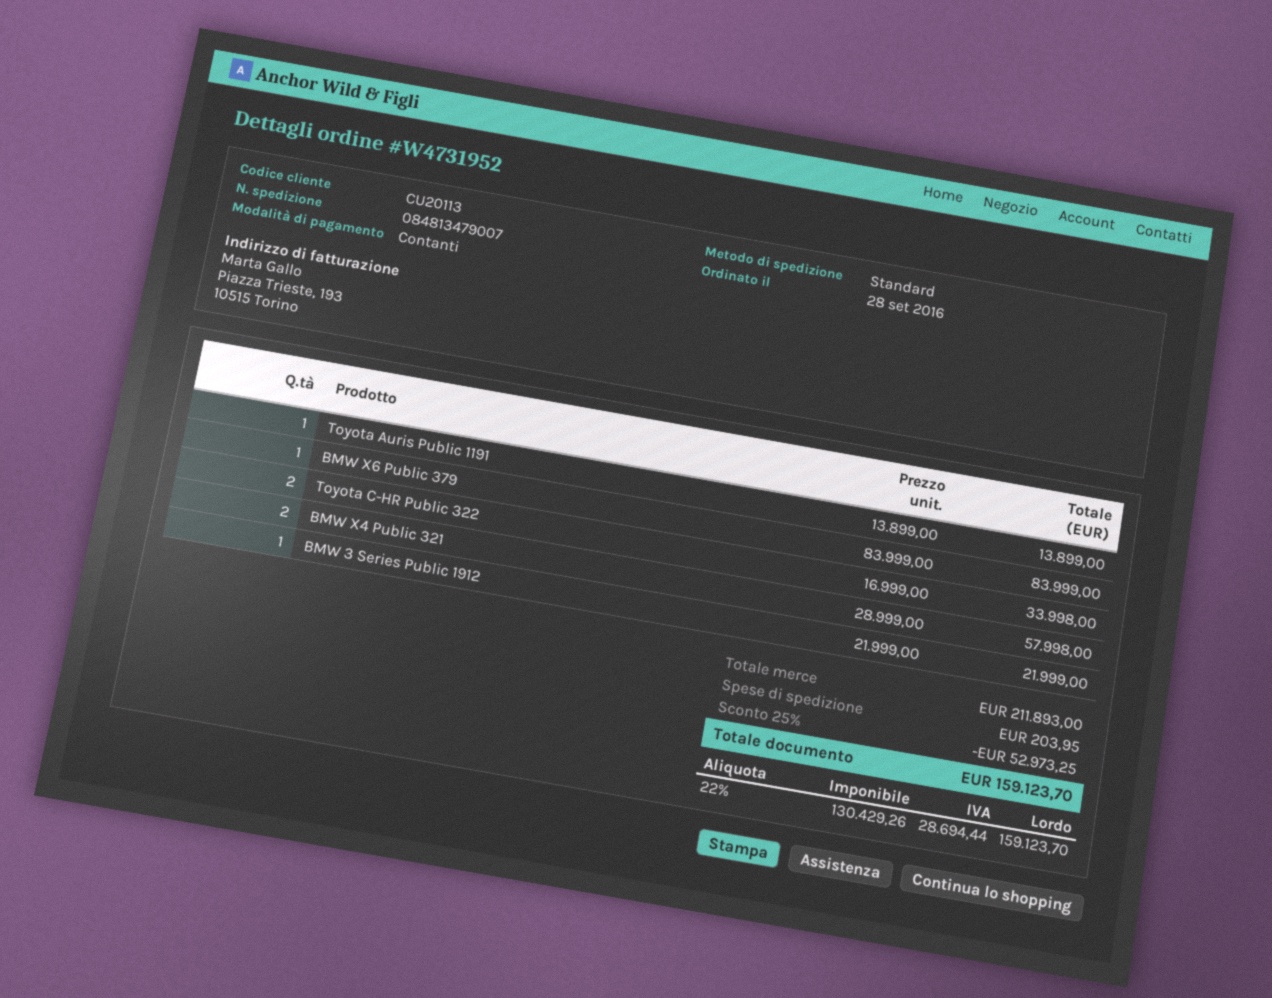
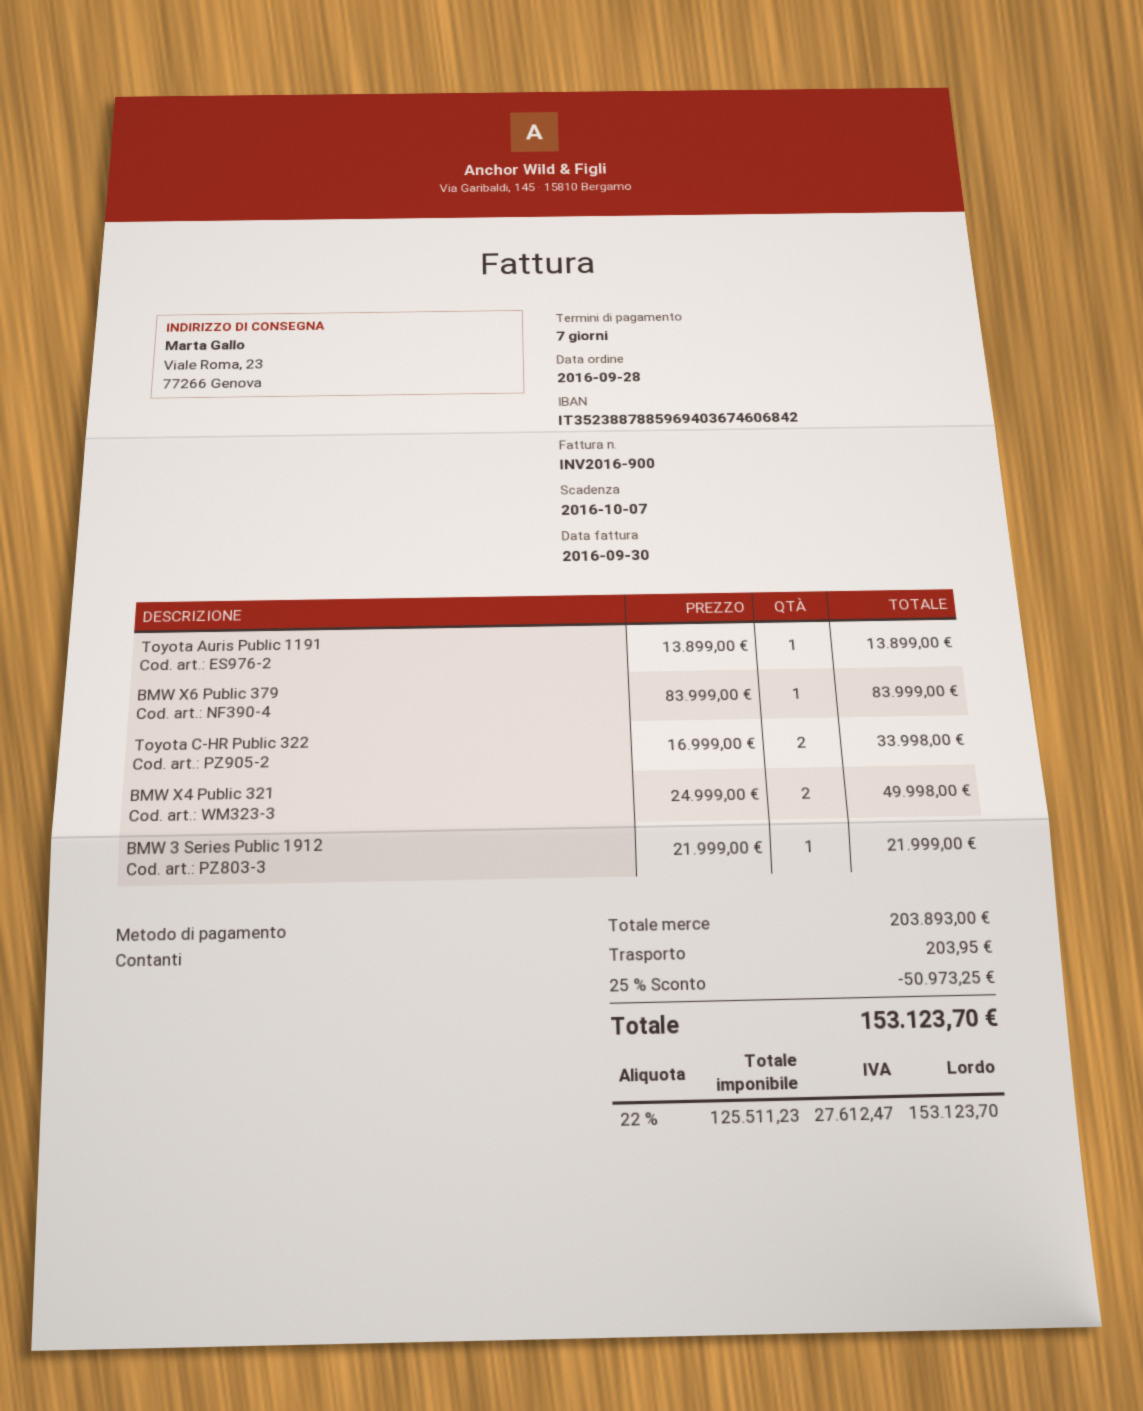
BMW X4 Public 321: 2 x 28999.00 = 57998.00 -> 2 x 24999.00 = 49998.00
subtotal: 211893.00 -> 203893.00
discount: 25% = 52973.25 -> 25% = 50973.25
net: 130429.26 -> 125511.23
tax: 22% = 28694.44 -> 22% = 27612.47
total: 159123.70 -> 153123.70

